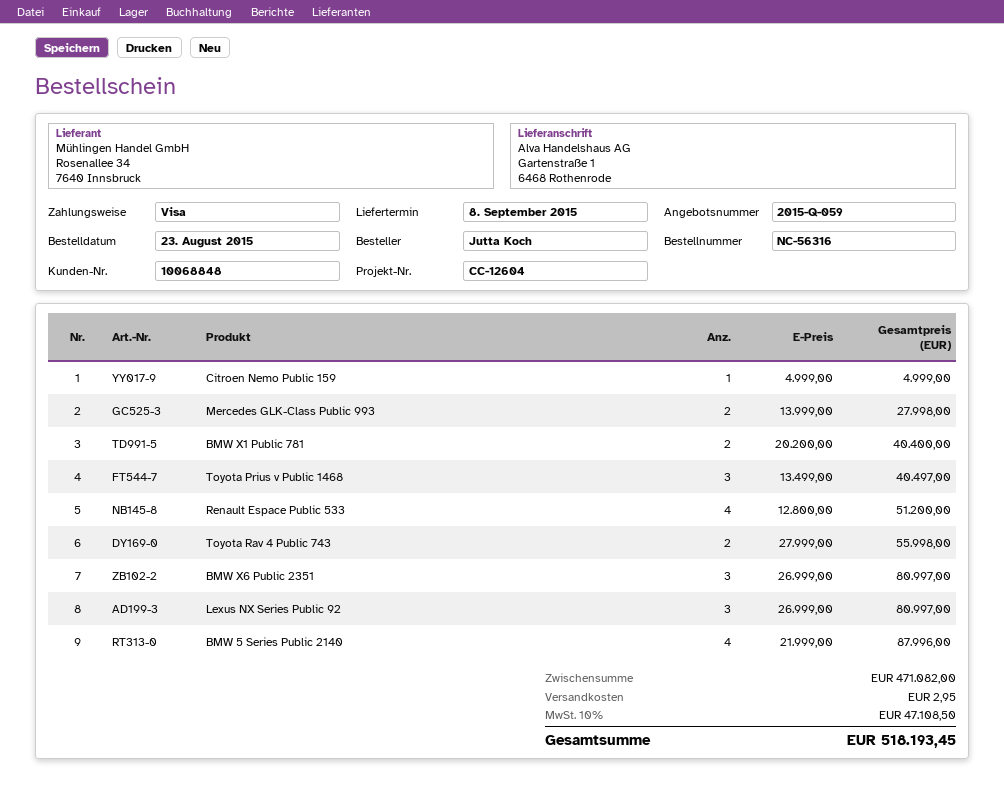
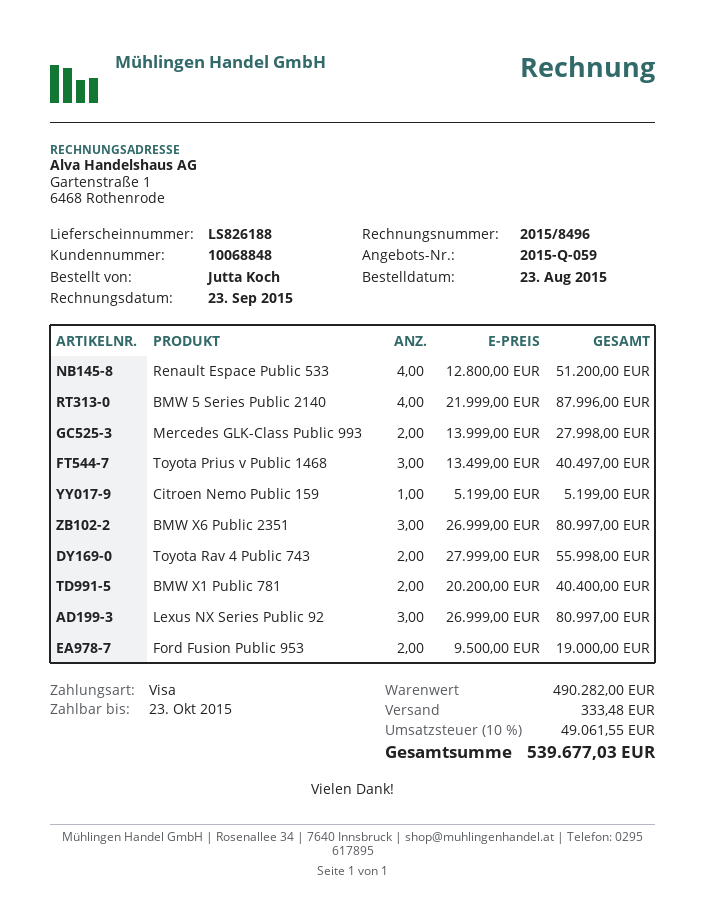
Citroen Nemo Public 159: 1 x 4999.00 = 4999.00 -> 1 x 5199.00 = 5199.00
Ford Fusion Public 953: none -> 2 x 9500.00 = 19000.00
subtotal: 471082.00 -> 490282.00
shipping: 2.95 -> 333.48
tax: 10% = 47108.50 -> 10% = 49061.55
total: 518193.45 -> 539677.03

